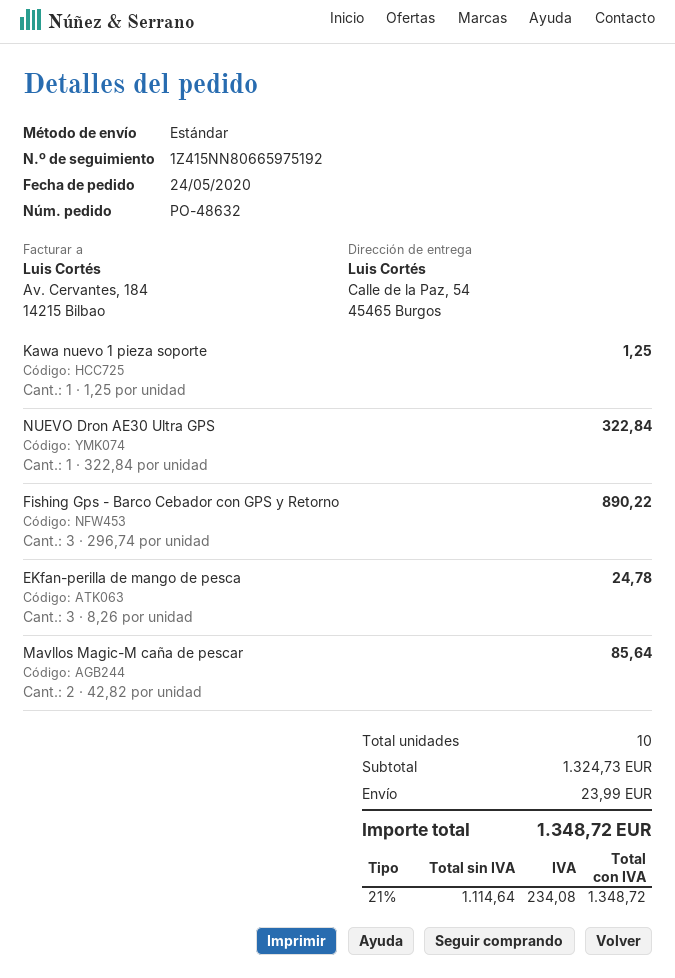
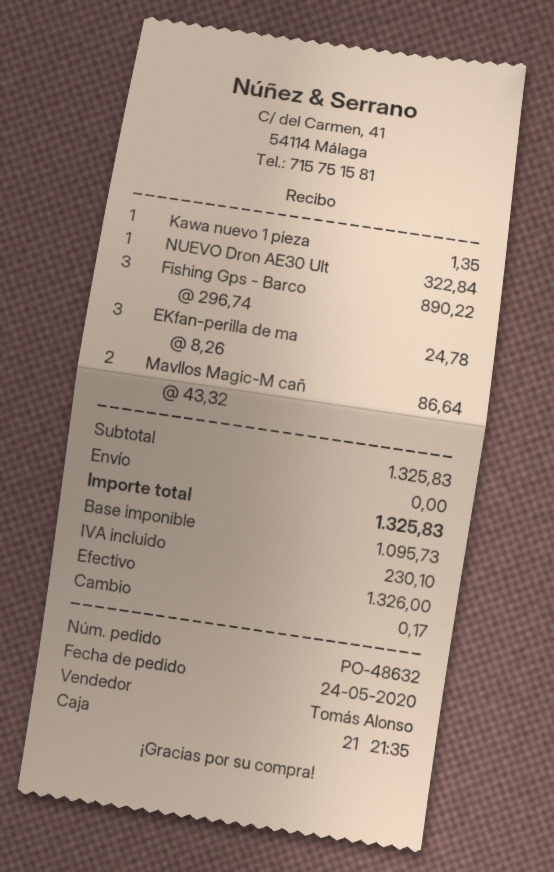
Kawa nuevo 1 pieza soporte: 1 x 1.25 = 1.25 -> 1 x 1.35 = 1.35
Mavllos Magic-M caña de pescar: 2 x 42.82 = 85.64 -> 2 x 43.32 = 86.64
subtotal: 1324.73 -> 1325.83
shipping: 23.99 -> 0.00
net: 1114.64 -> 1095.73
tax: 234.08 -> 230.10
total: 1348.72 -> 1325.83

